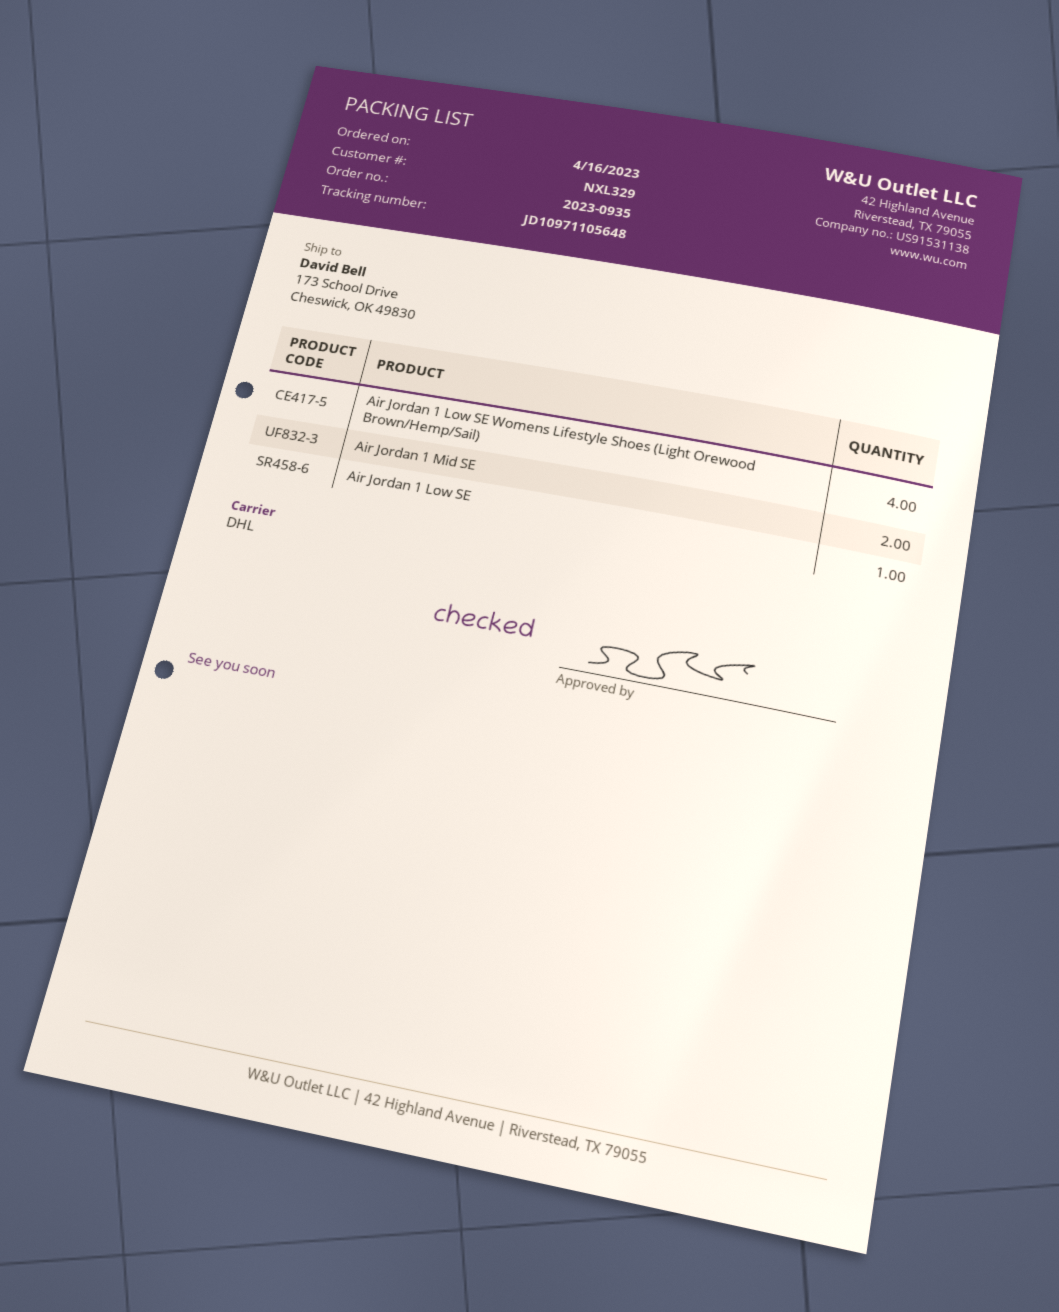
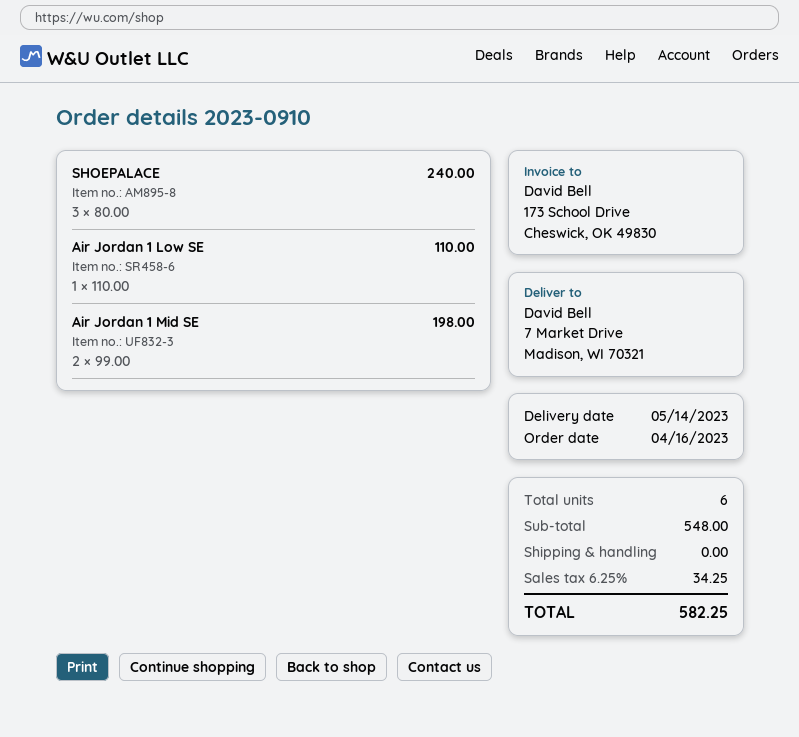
order number: 2023-0935 -> 2023-0910
ship to: 173 School Drive, Cheswick, OK 49830 -> 7 Market Drive, Madison, WI 70321
Air Jordan 1 Low SE Womens Lifestyle Shoes (Light Orewood Brown/Hemp/Sail): 4 -> none
SHOEPALACE: none -> 3

